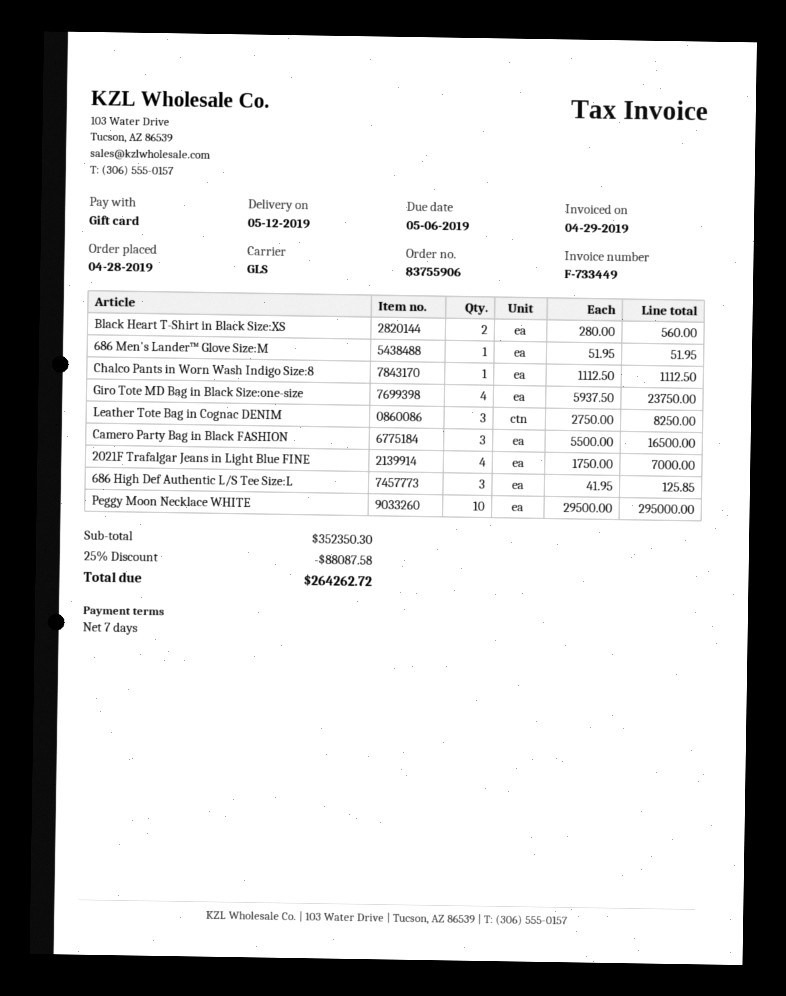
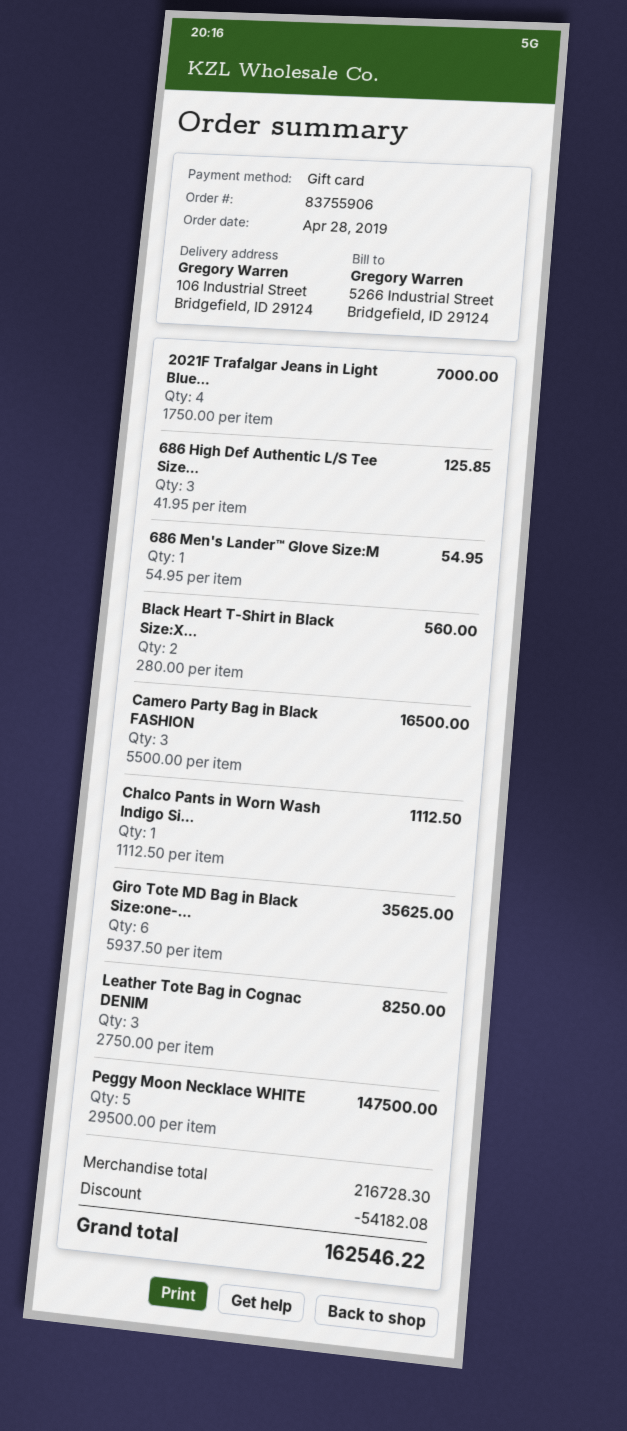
686 Men's Lander™ Glove Size:M: 1 x 51.95 = 51.95 -> 1 x 54.95 = 54.95
Giro Tote MD Bag in Black Size:one-size: 4 x 5937.50 = 23750.00 -> 6 x 5937.50 = 35625.00
Peggy Moon Necklace WHITE: 10 x 29500.00 = 295000.00 -> 5 x 29500.00 = 147500.00
subtotal: 352350.30 -> 216728.30
discount: 88087.58 -> 54182.08
total: 264262.72 -> 162546.22

